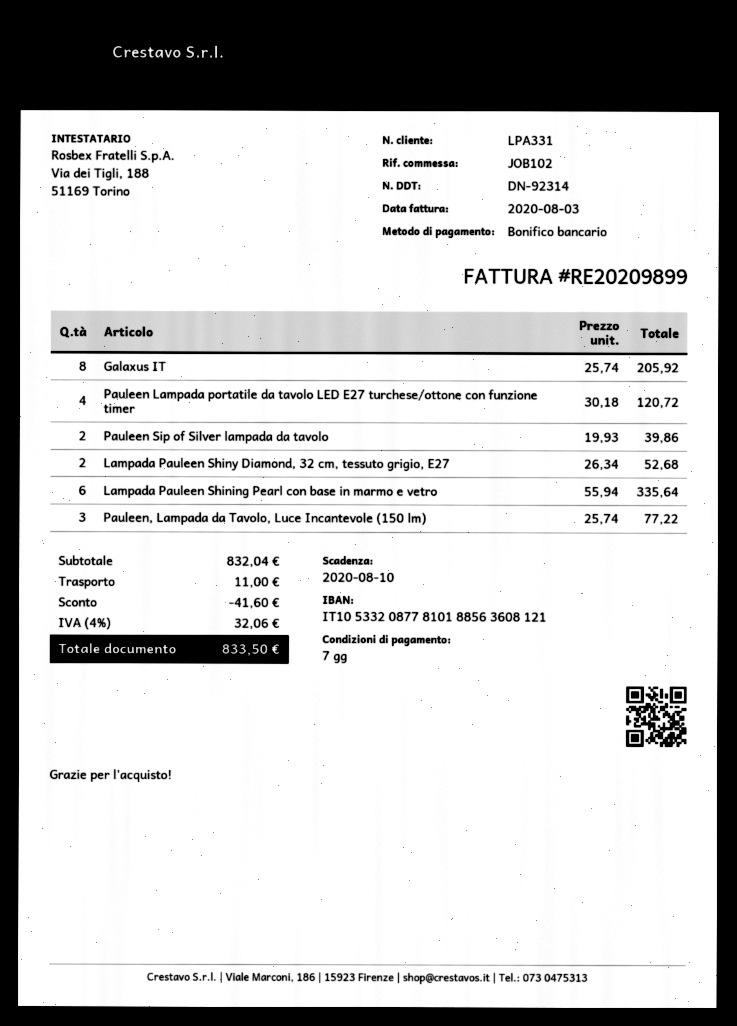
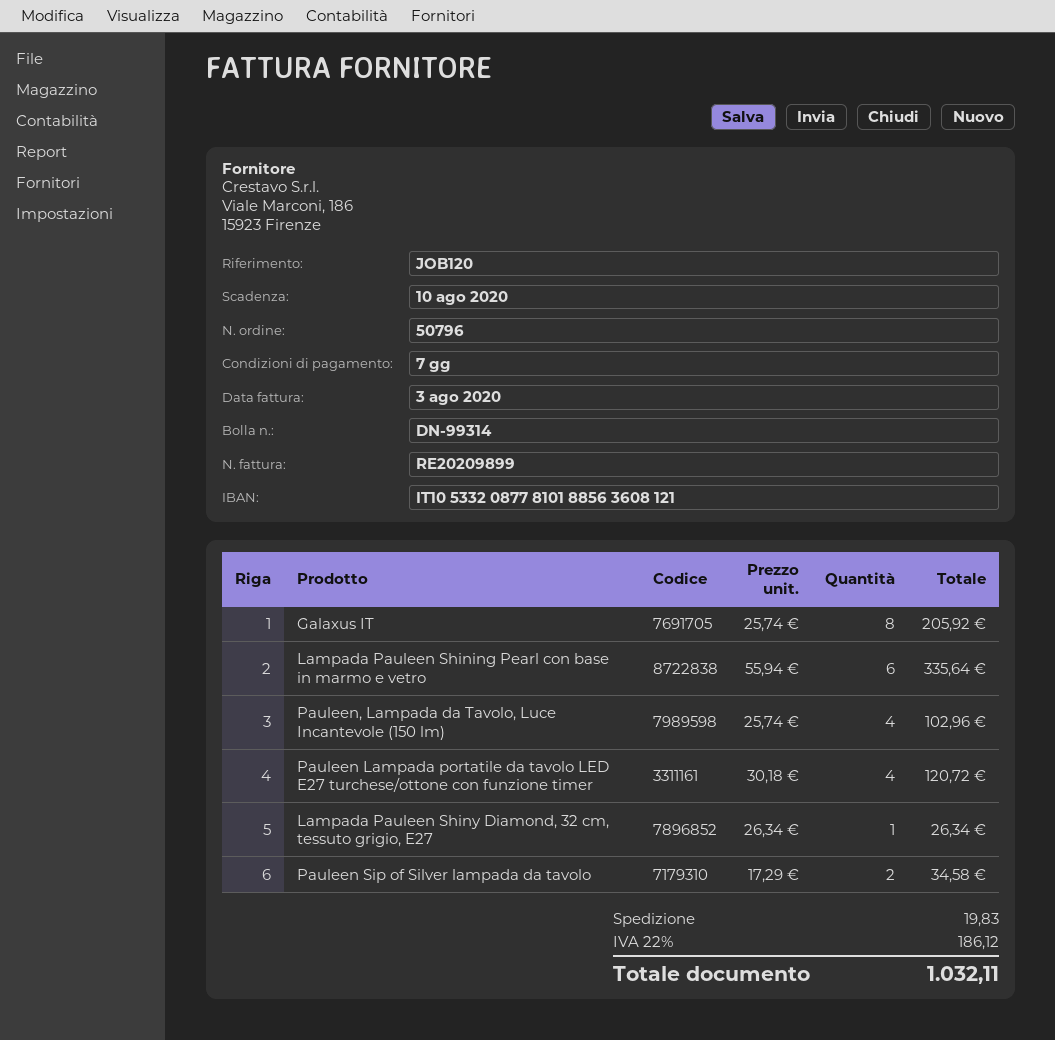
delivery note number: DN-92314 -> DN-99314
reference: JOB102 -> JOB120
Pauleen Sip of Silver lampada da tavolo: 2 x 19.93 = 39.86 -> 2 x 17.29 = 34.58
Lampada Pauleen Shiny Diamond, 32 cm, tessuto grigio, E27: 2 x 26.34 = 52.68 -> 1 x 26.34 = 26.34
Pauleen, Lampada da Tavolo, Luce Incantevole (150 lm): 3 x 25.74 = 77.22 -> 4 x 25.74 = 102.96
discount: 41.60 -> none
shipping: 11.00 -> 19.83
tax: 4% = 32.06 -> 22% = 186.12
total: 833.50 -> 1032.11

